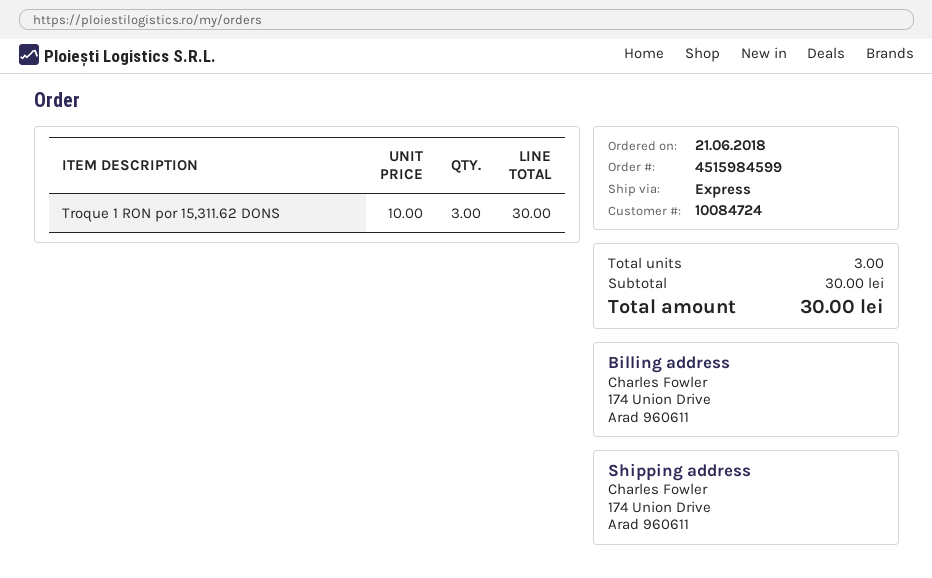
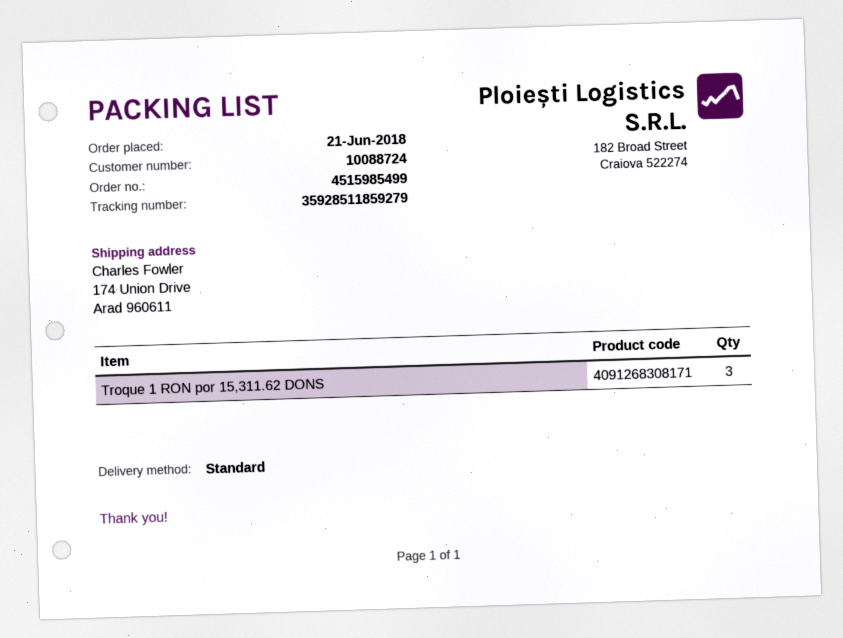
order number: 4515984599 -> 4515985499
customer number: 10084724 -> 10088724
shipping method: express -> standard

